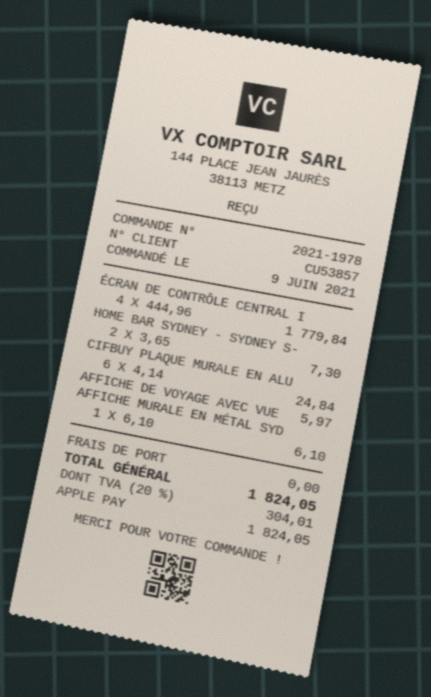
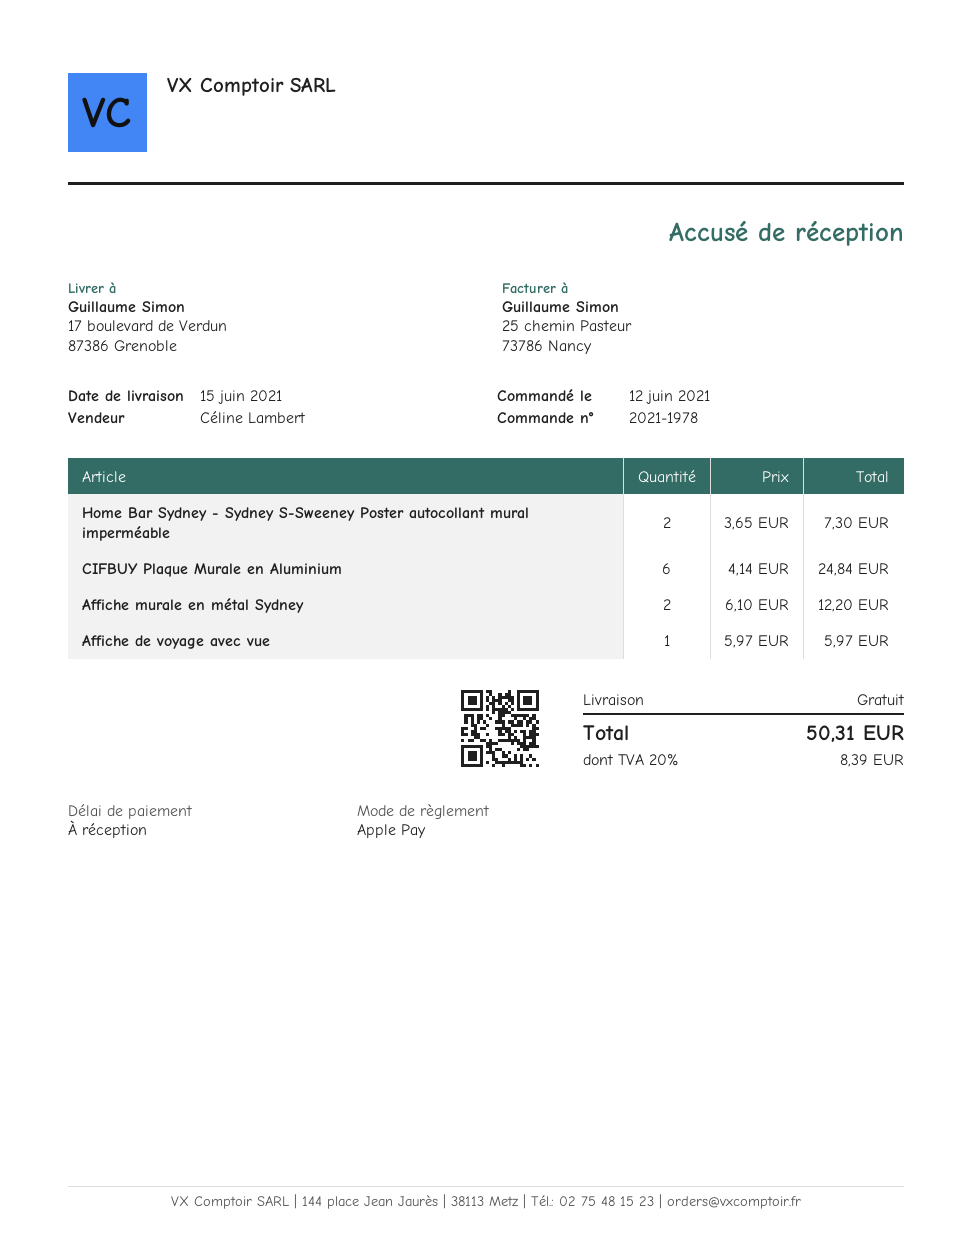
order date: 2021-06-09 -> 2021-06-12
ÉCRAN DE CONTRÔLE CENTRAL I: 4 x 444.96 = 1779.84 -> none
AFFICHE MURALE EN MÉTAL SYD: 1 x 6.10 = 6.10 -> 2 x 6.10 = 12.20
tax: 20% = 304.01 -> 20% = 8.39
total: 1824.05 -> 50.31

